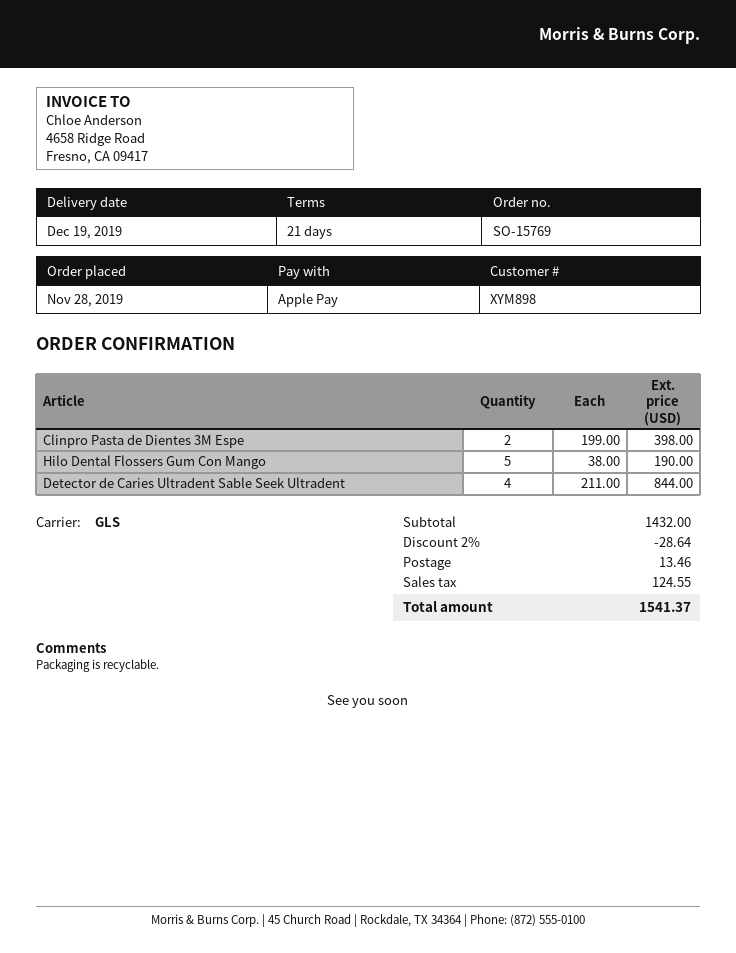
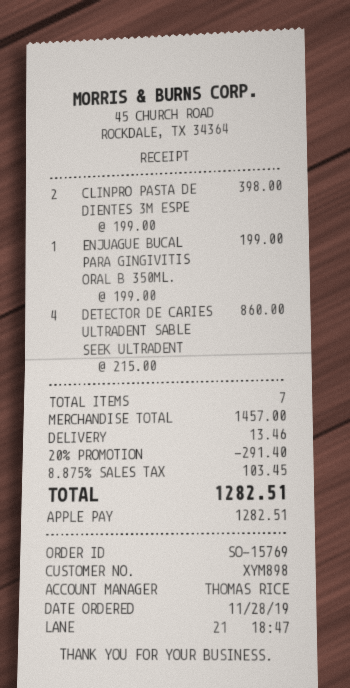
Hilo Dental Flossers Gum Con Mango: 5 x 38.00 = 190.00 -> none
Detector de Caries Ultradent Sable Seek Ultradent: 4 x 211.00 = 844.00 -> 4 x 215.00 = 860.00
ENJUAGUE BUCAL PARA GINGIVITIS ORAL B 350ML.: none -> 1 x 199.00 = 199.00
subtotal: 1432.00 -> 1457.00
discount: 2% = 28.64 -> 20% = 291.40
tax: 124.55 -> 103.45
total: 1541.37 -> 1282.51

